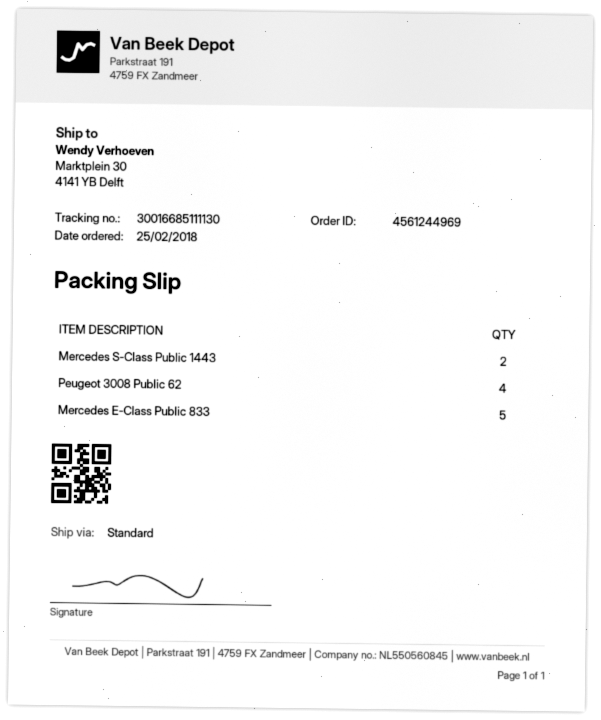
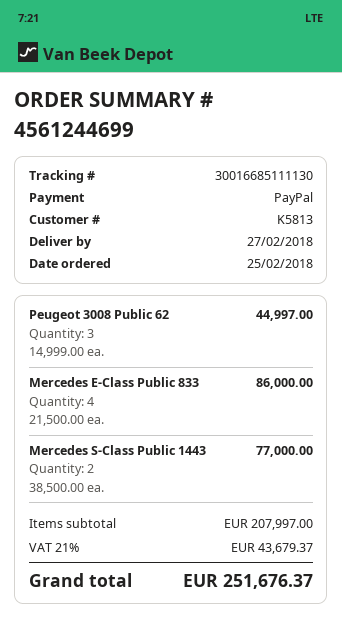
order number: 4561244969 -> 4561244699
Peugeot 3008 Public 62: 4 -> 3
Mercedes E-Class Public 833: 5 -> 4

